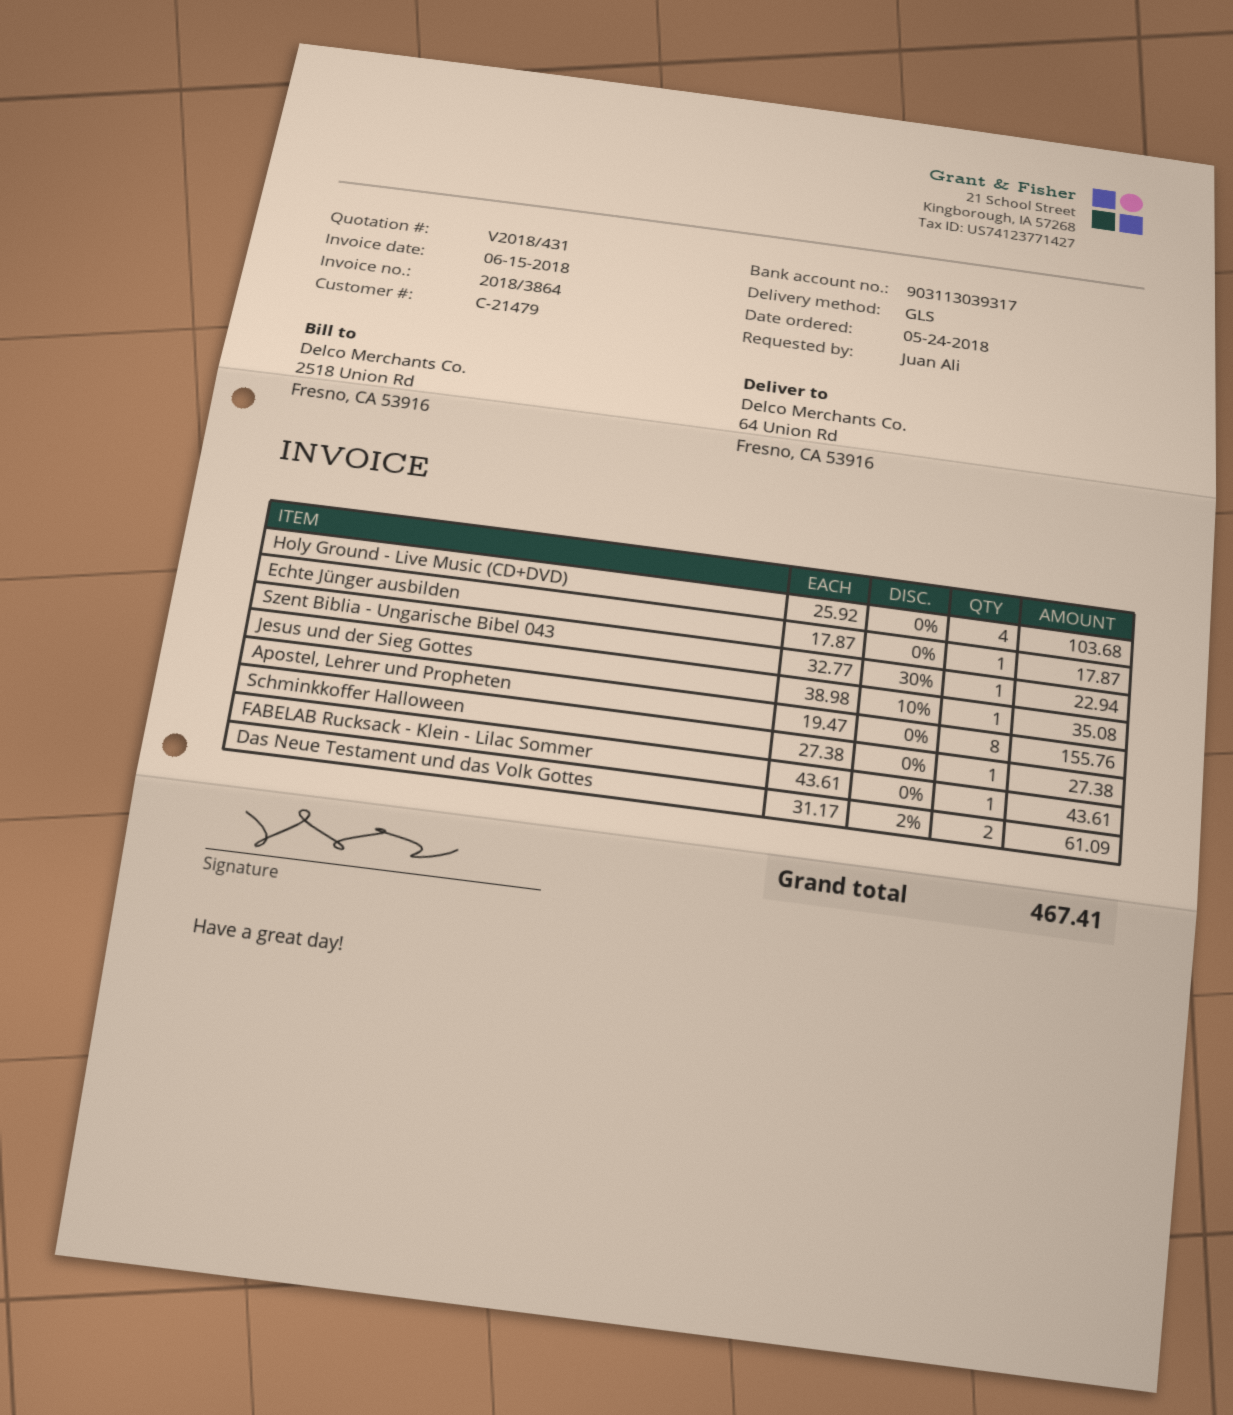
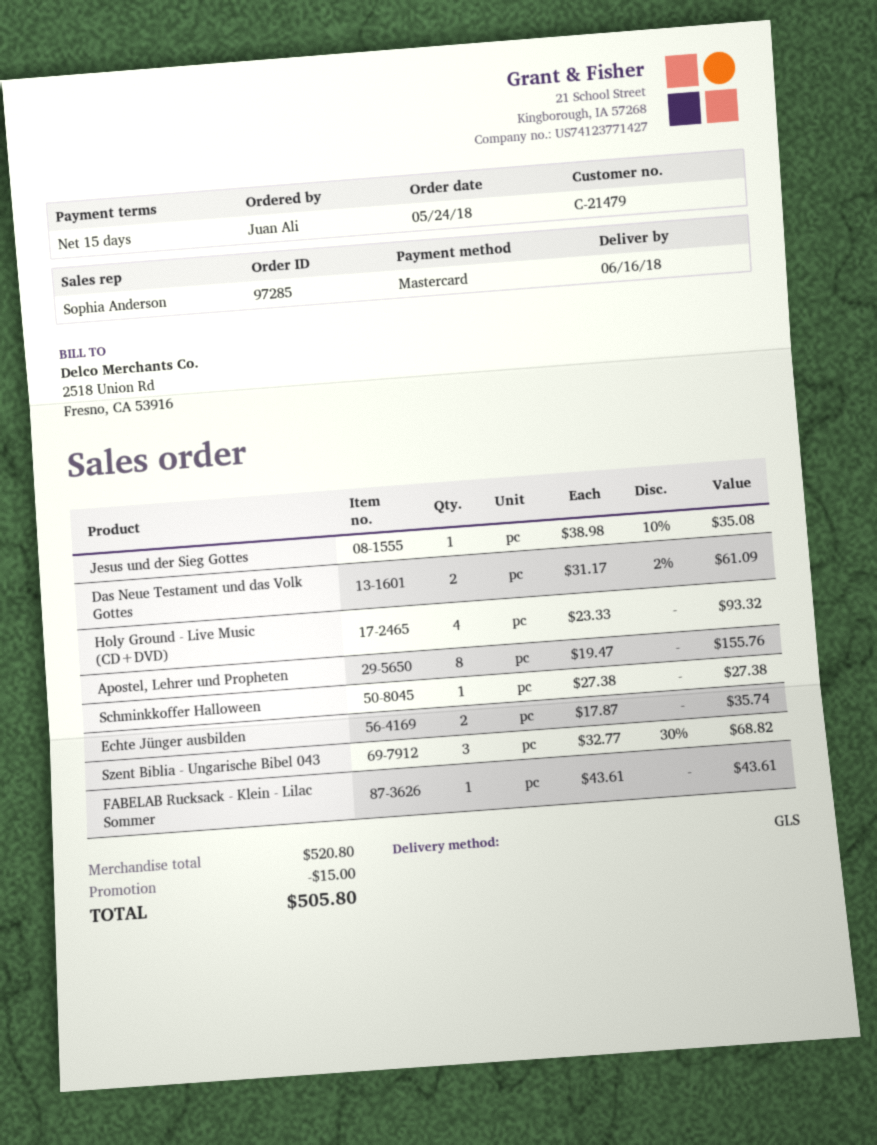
Holy Ground - Live Music (CD+DVD): 4 x 25.92 = 103.68 -> 4 x 23.33 = 93.32
Echte Jünger ausbilden: 1 x 17.87 = 17.87 -> 2 x 17.87 = 35.74
Szent Biblia - Ungarische Bibel 043: 1 x 32.77 - 30% = 22.94 -> 3 x 32.77 - 30% = 68.82
discount: none -> 15.00
total: 467.41 -> 505.80

